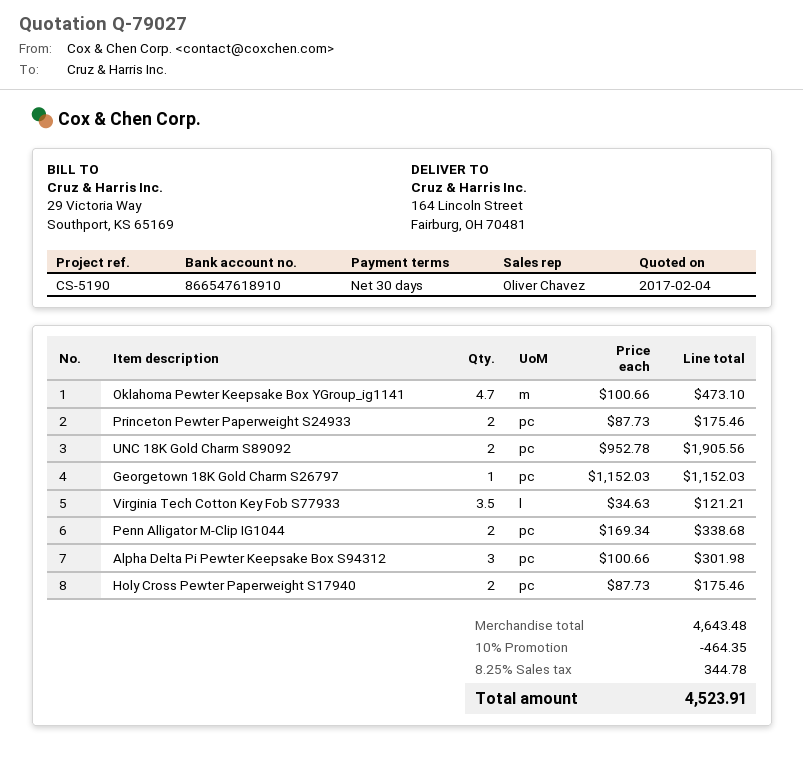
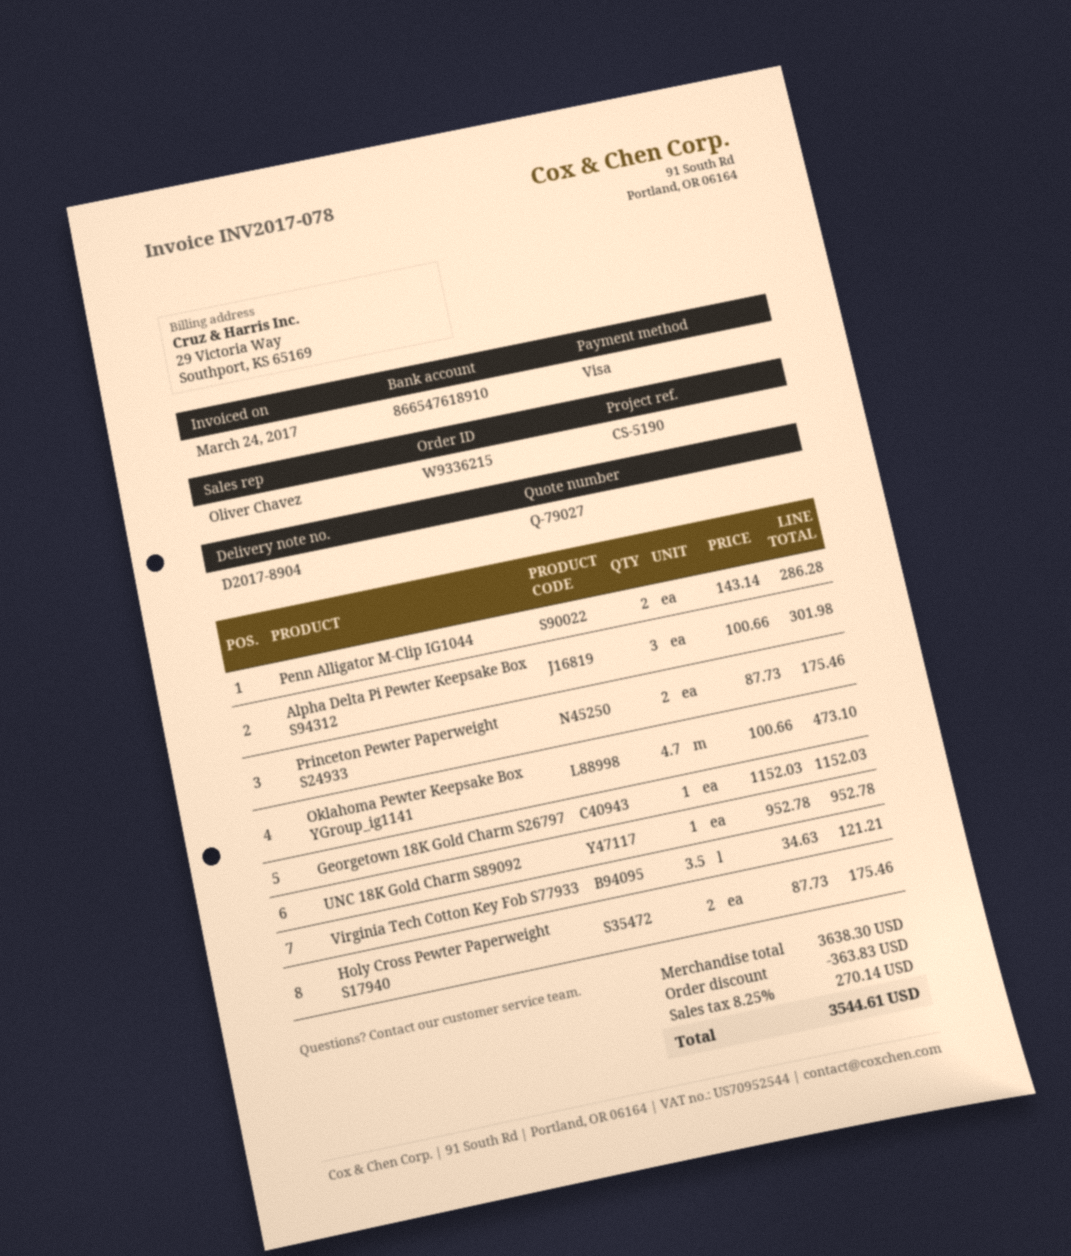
UNC 18K Gold Charm S89092: 2 x 952.78 = 1905.56 -> 1 x 952.78 = 952.78
Penn Alligator M-Clip IG1044: 2 x 169.34 = 338.68 -> 2 x 143.14 = 286.28
subtotal: 4643.48 -> 3638.30
discount: 464.35 -> 363.83
tax: 8.25% = 344.78 -> 8.25% = 270.14
total: 4523.91 -> 3544.61

